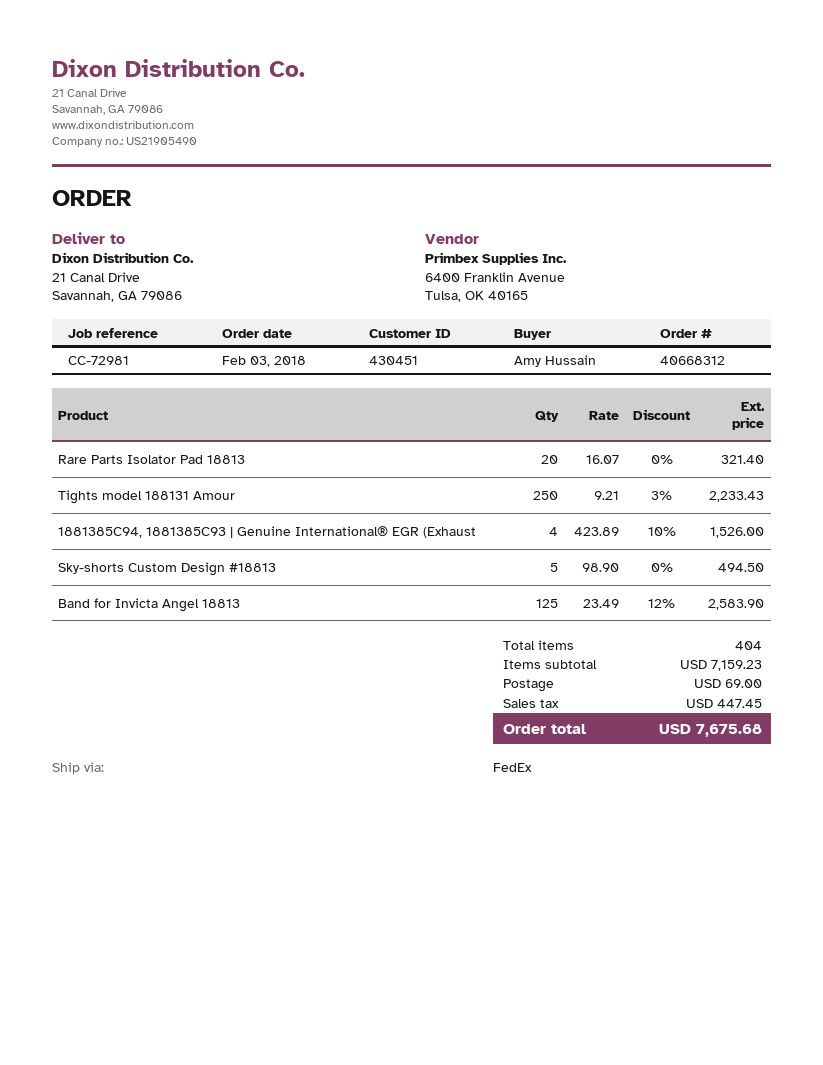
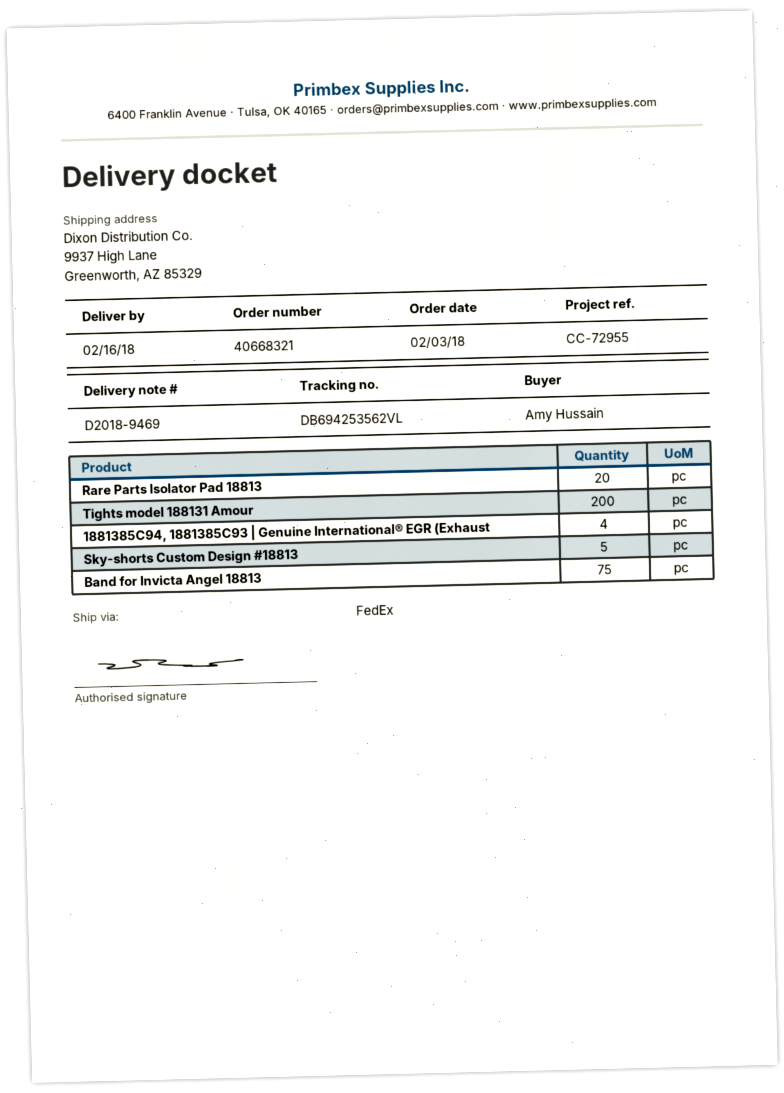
order number: 40668312 -> 40668321
reference: CC-72981 -> CC-72955
ship to: 21 Canal Drive, Savannah, GA 79086 -> 9937 High Lane, Greenworth, AZ 85329
Tights model 188131 Amour: 250 -> 200
Band for Invicta Angel 18813: 125 -> 75

